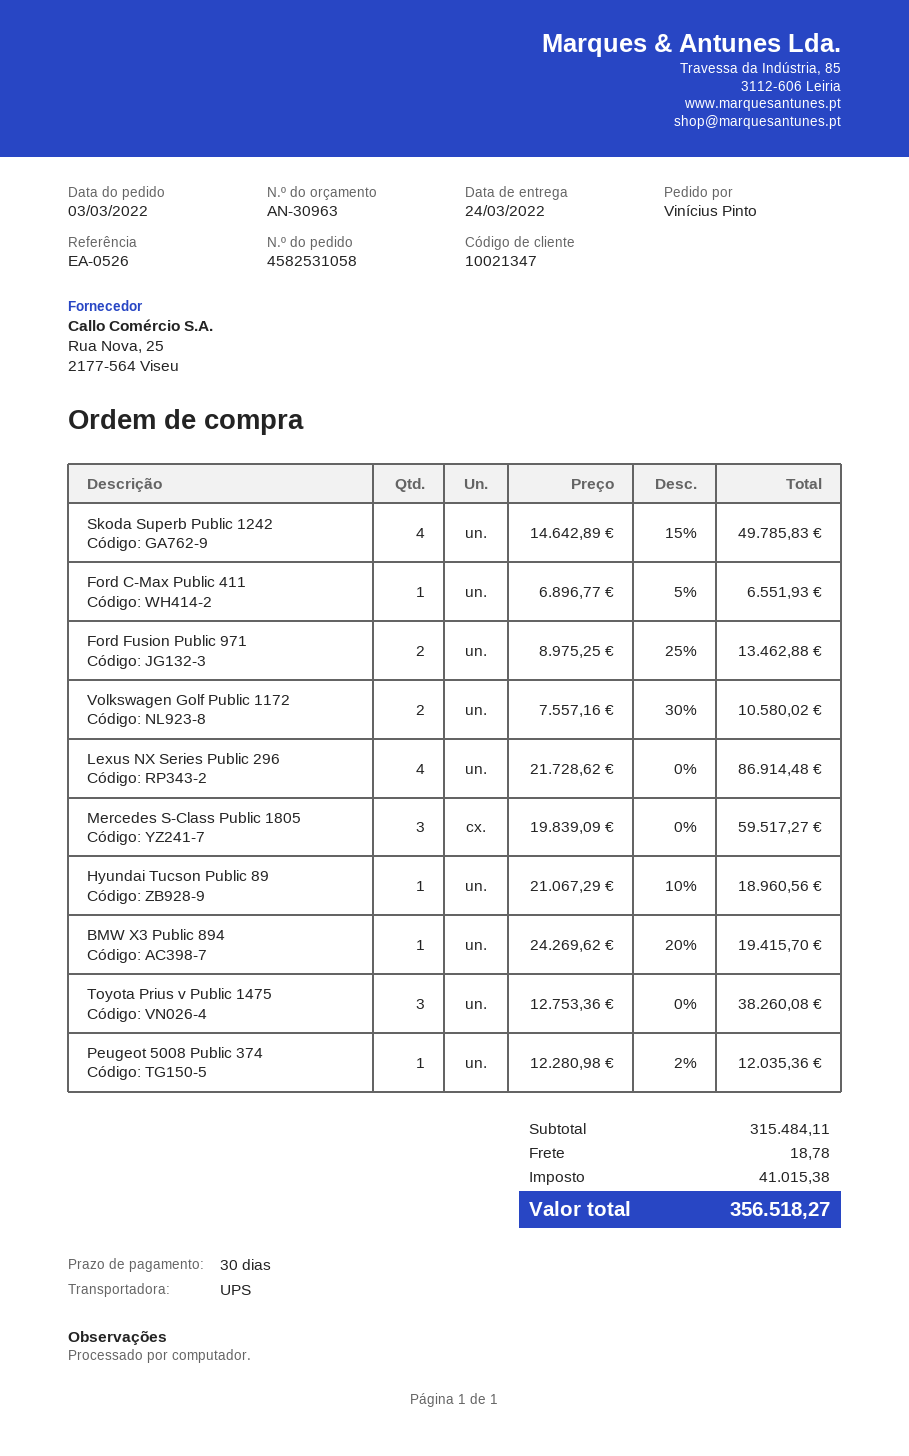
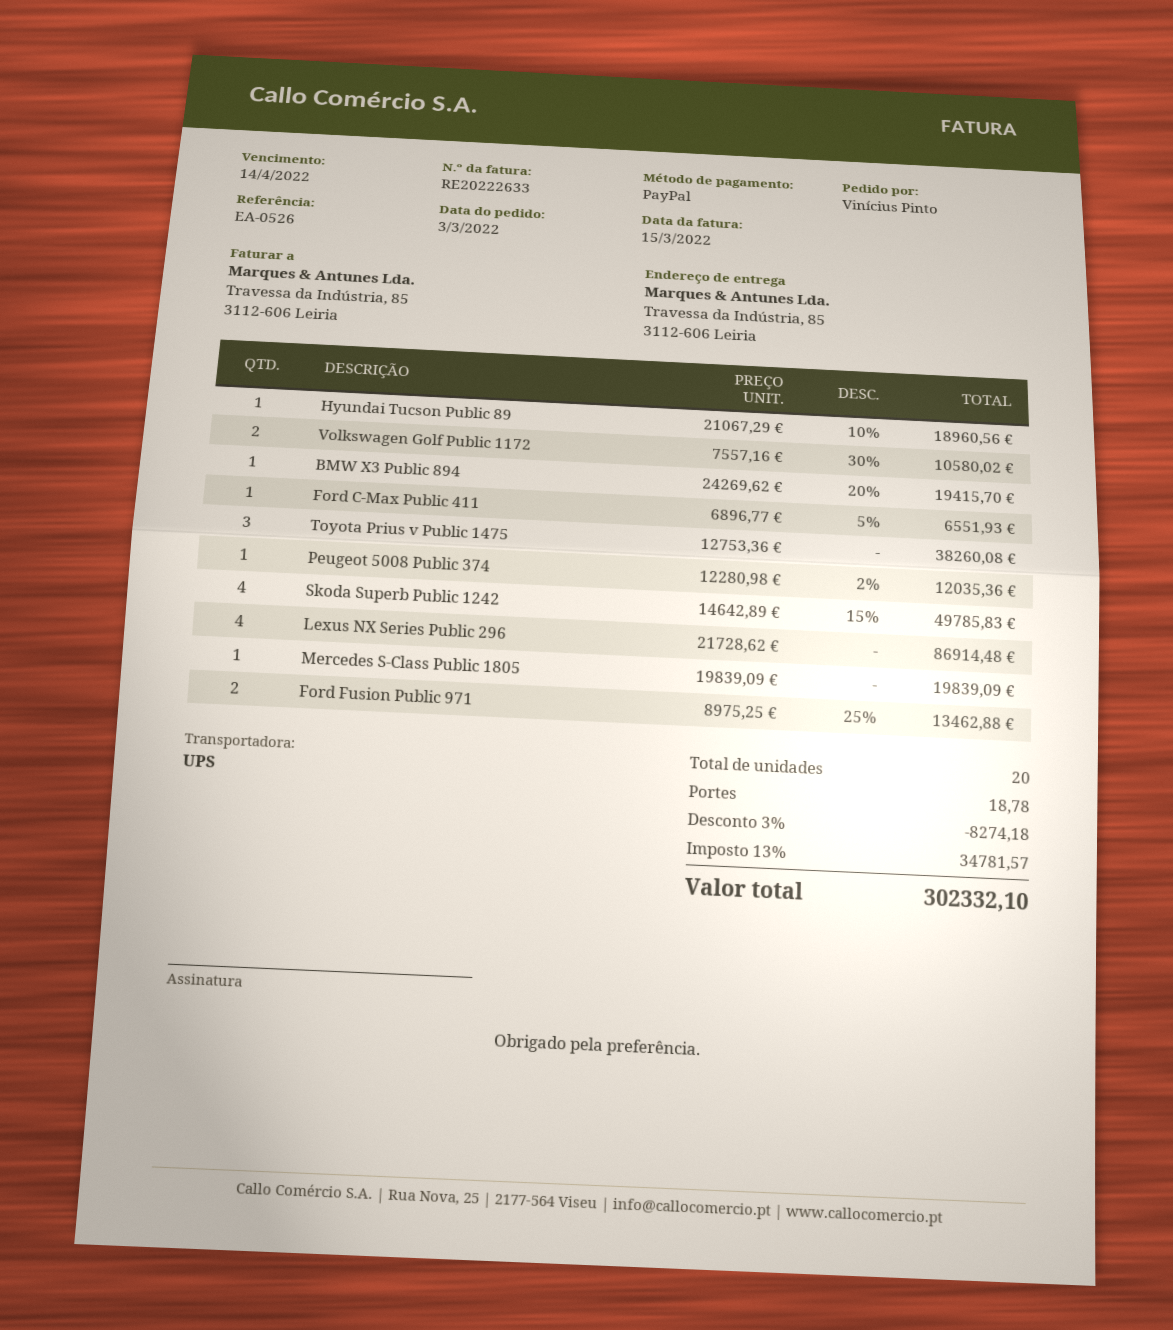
Mercedes S-Class Public 1805: 3 x 19839.09 = 59517.27 -> 1 x 19839.09 = 19839.09
discount: none -> 3% = 8274.18
tax: 41015.38 -> 34781.57
total: 356518.27 -> 302332.10

